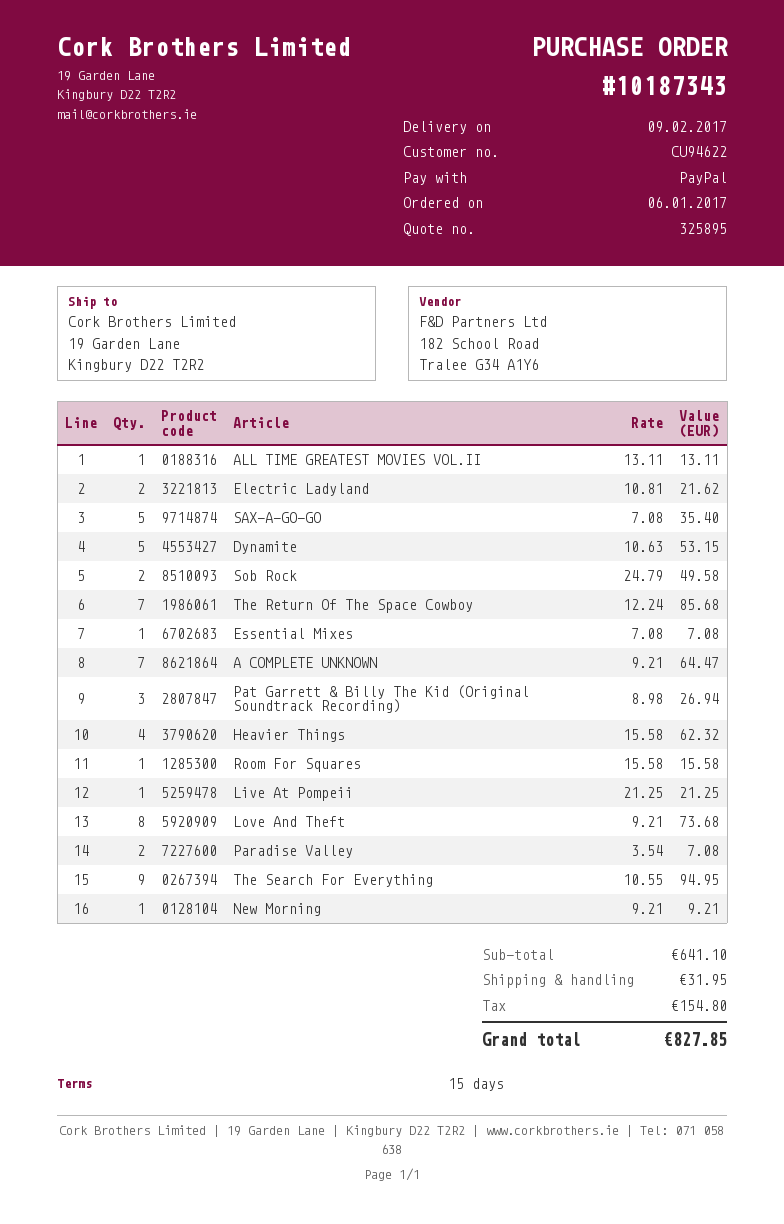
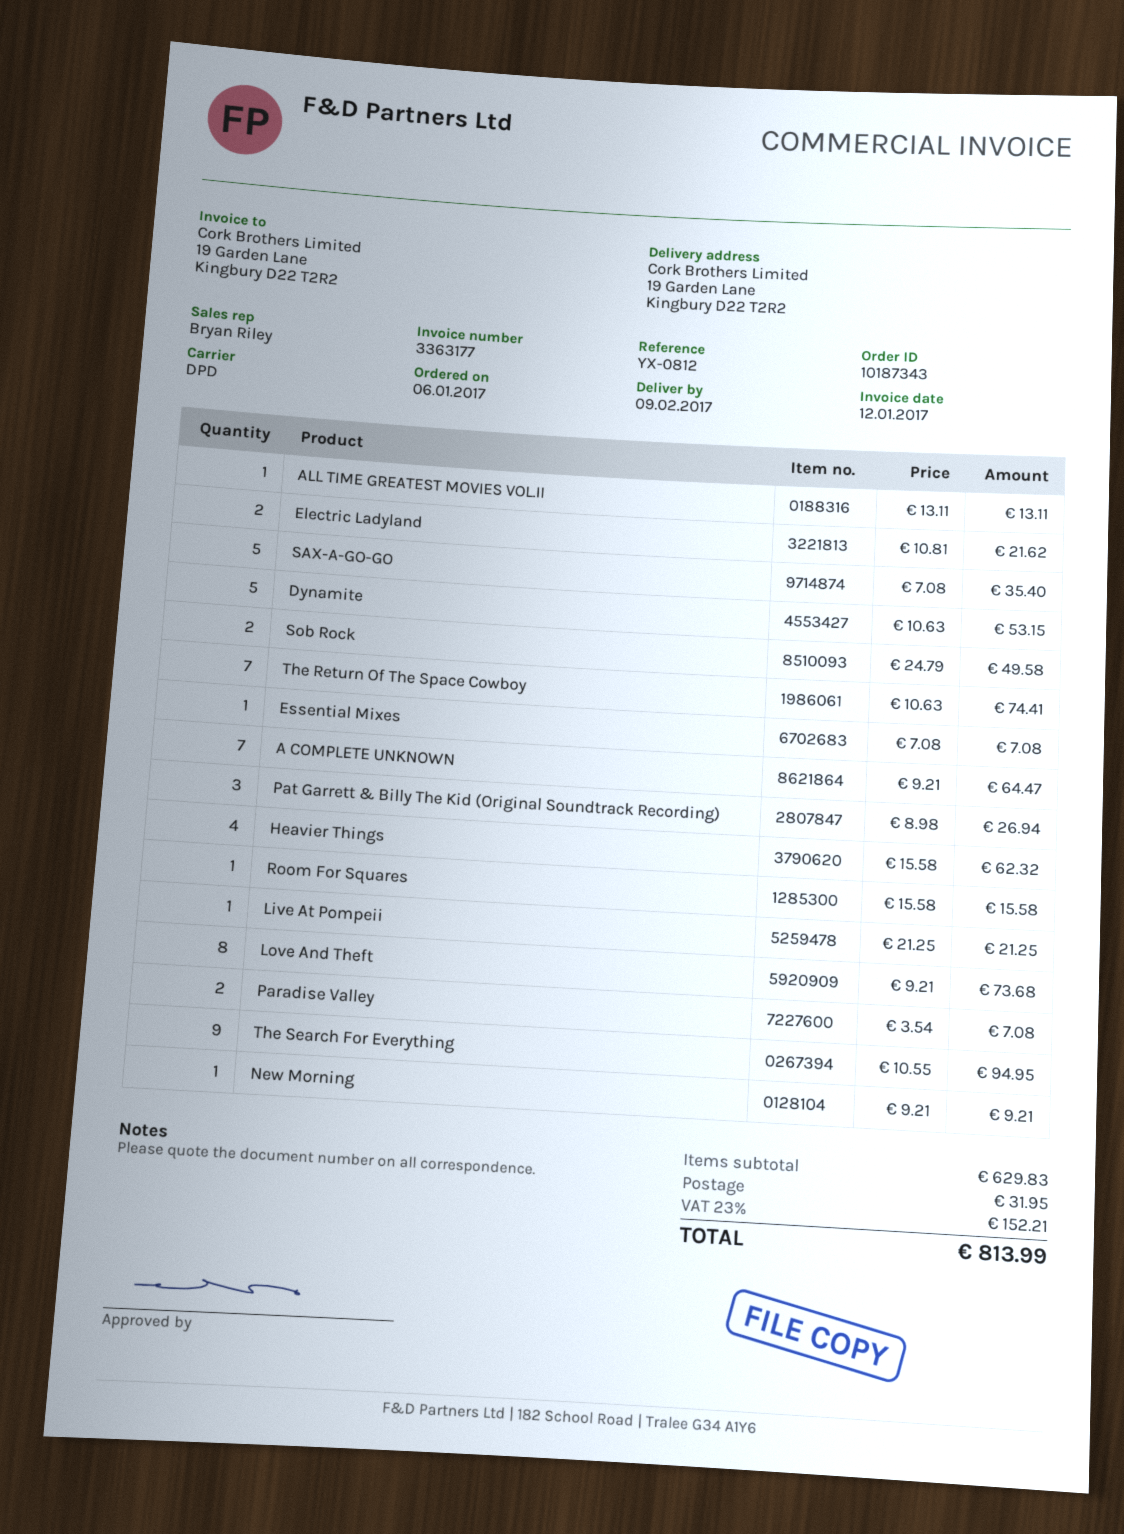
The Return Of The Space Cowboy: 7 x 12.24 = 85.68 -> 7 x 10.63 = 74.41
subtotal: 641.10 -> 629.83
tax: 154.80 -> 152.21
total: 827.85 -> 813.99

